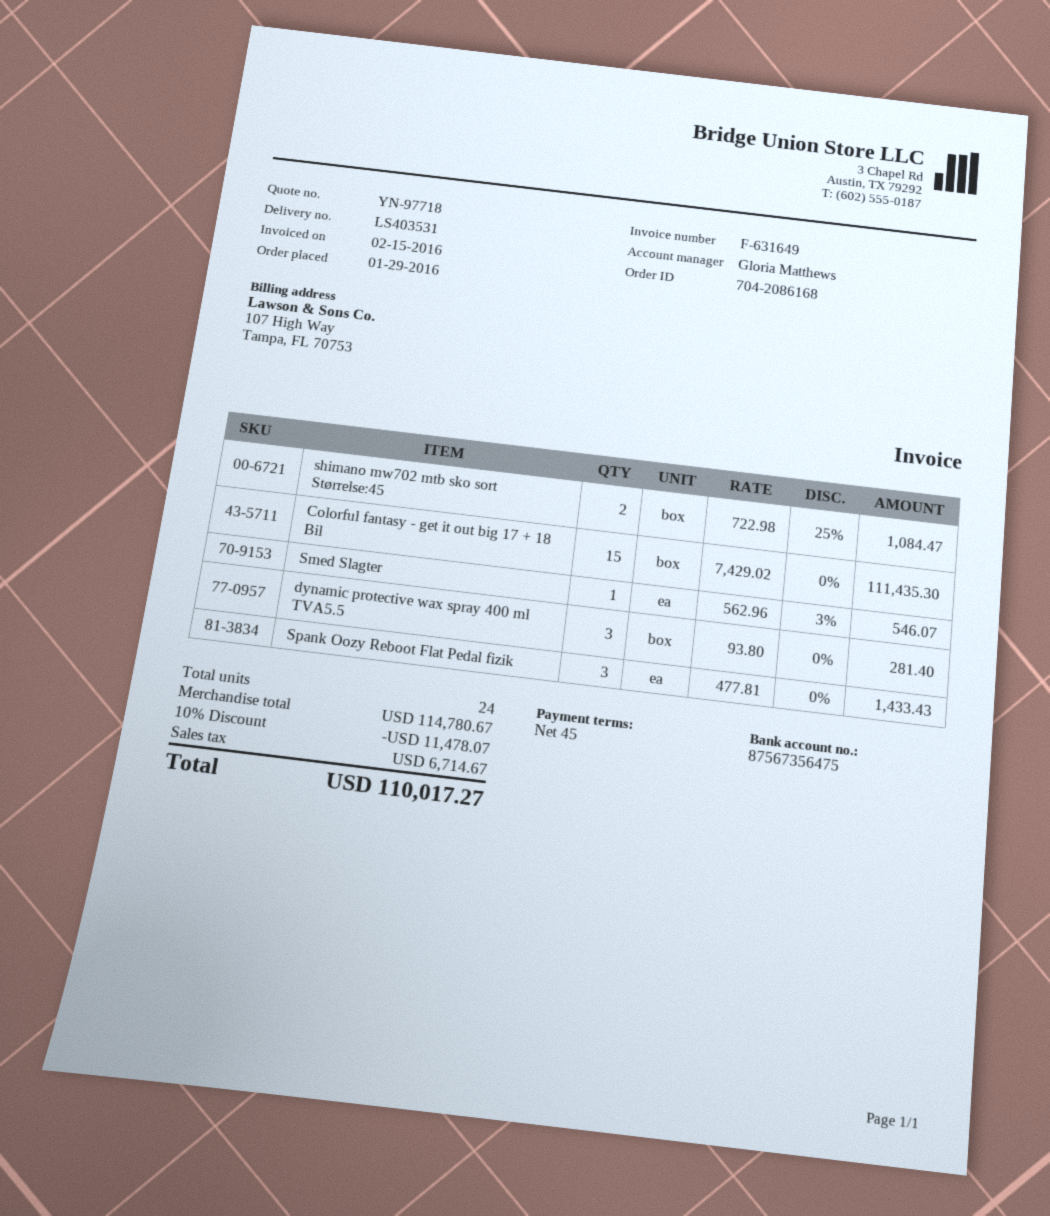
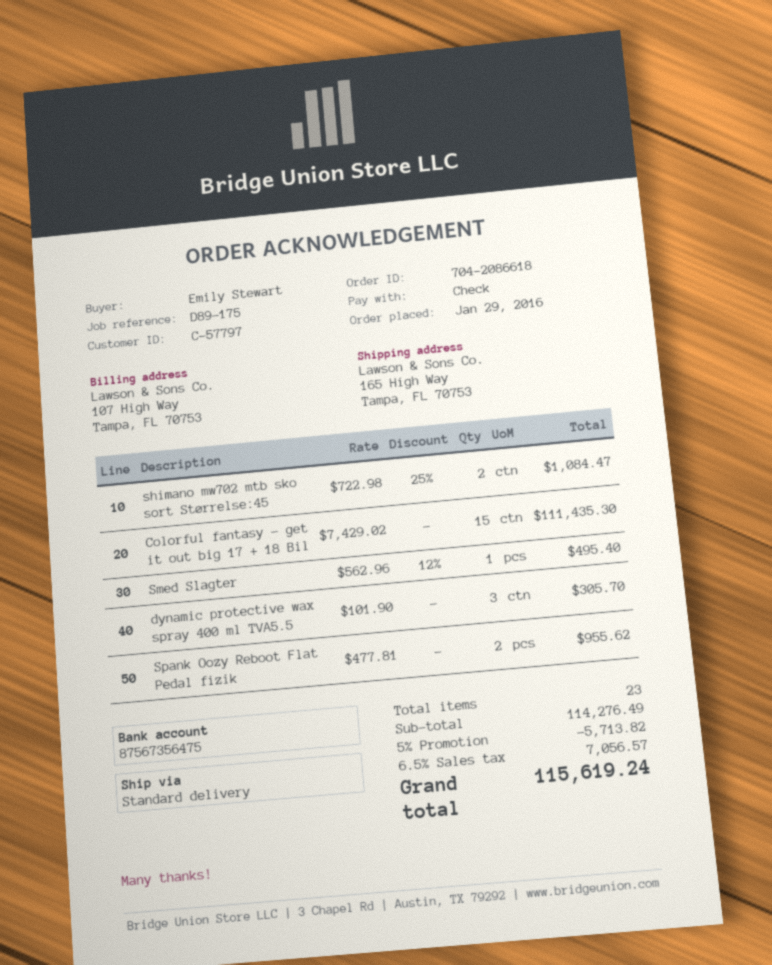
order number: 704-2086168 -> 704-2086618
Smed Slagter: 1 x 562.96 - 3% = 546.07 -> 1 x 562.96 - 12% = 495.40
dynamic protective wax spray 400 ml TVA5.5: 3 x 93.80 = 281.40 -> 3 x 101.90 = 305.70
Spank Oozy Reboot Flat Pedal fizik: 3 x 477.81 = 1433.43 -> 2 x 477.81 = 955.62
total quantity: 24 -> 23
subtotal: 114780.67 -> 114276.49
discount: 10% = 11478.07 -> 5% = 5713.82
tax: 6714.67 -> 7056.57
total: 110017.27 -> 115619.24

